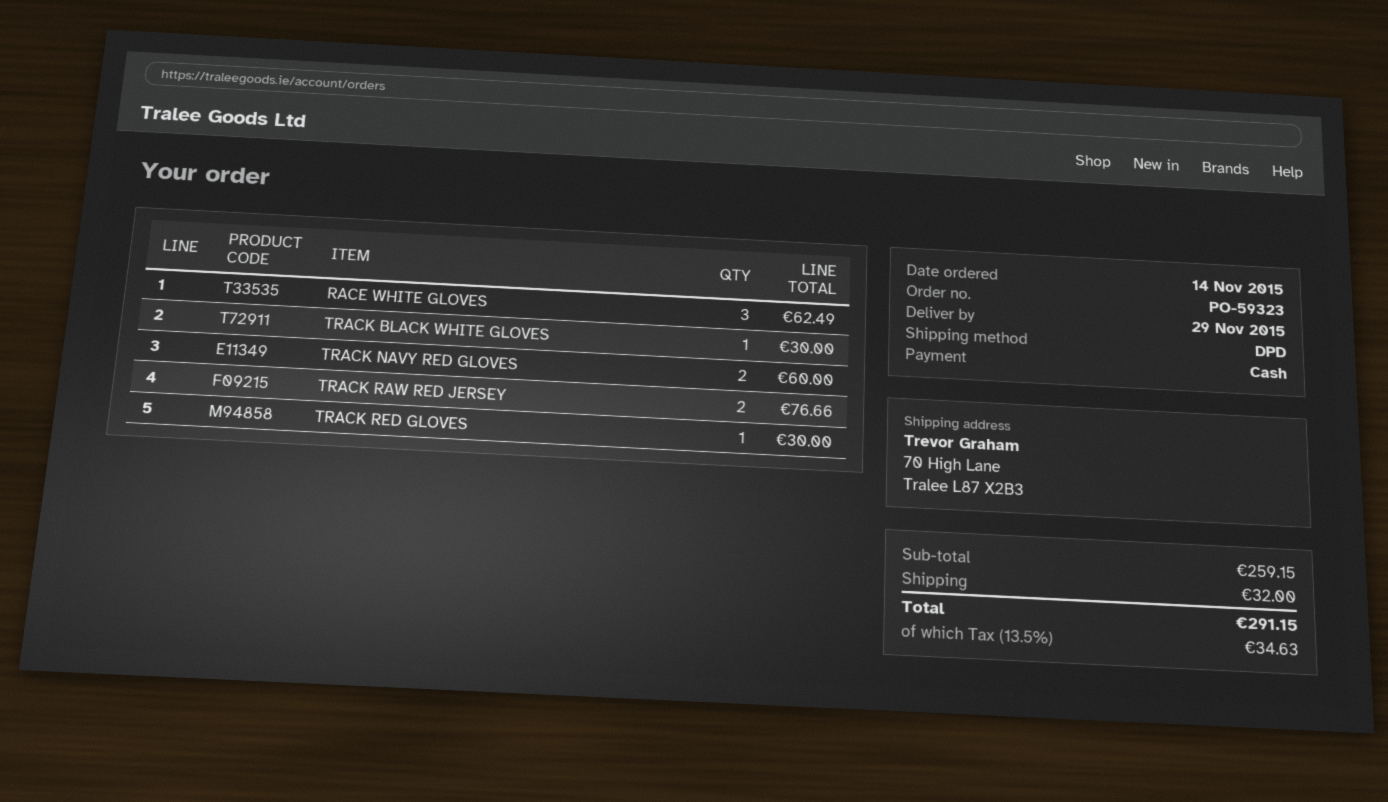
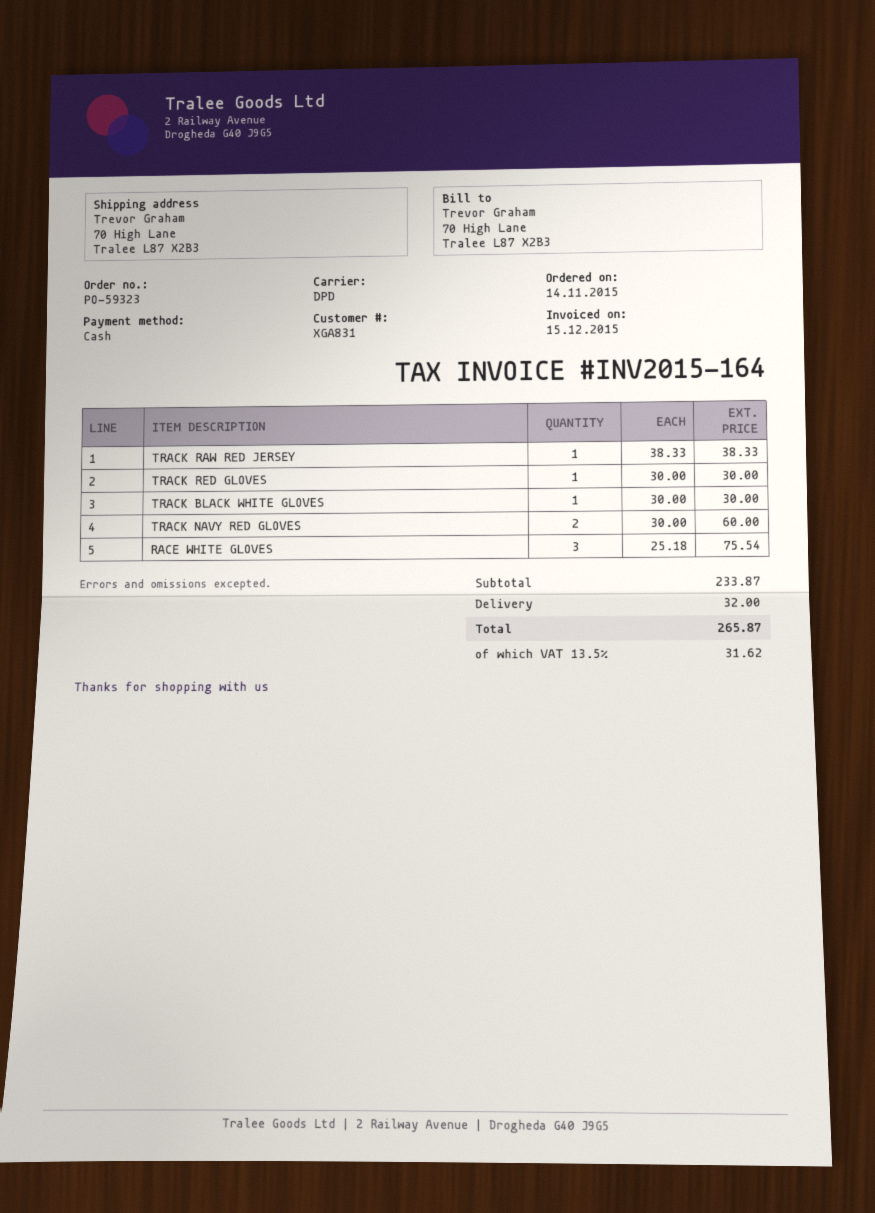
RACE WHITE GLOVES: 3 for 62.49 -> 3 for 75.54
TRACK RAW RED JERSEY: 2 for 76.66 -> 1 for 38.33
subtotal: 259.15 -> 233.87
tax: 13.5% = 34.63 -> 13.5% = 31.62
total: 291.15 -> 265.87

